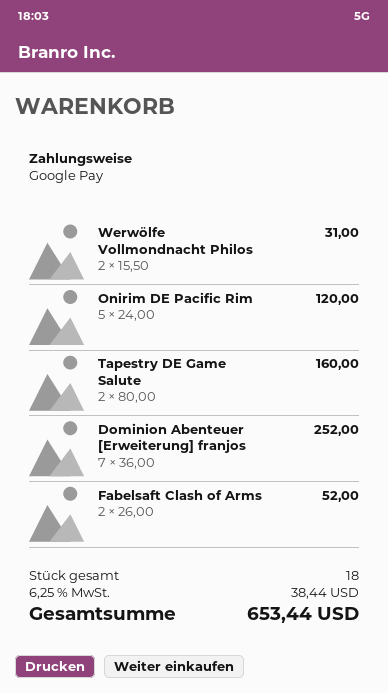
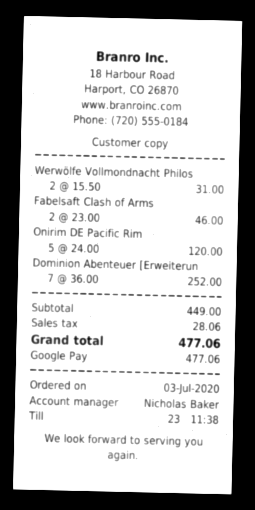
Tapestry DE Game Salute: 2 x 80.00 = 160.00 -> none
Fabelsaft Clash of Arms: 2 x 26.00 = 52.00 -> 2 x 23.00 = 46.00
tax: 38.44 -> 28.06
total: 653.44 -> 477.06

